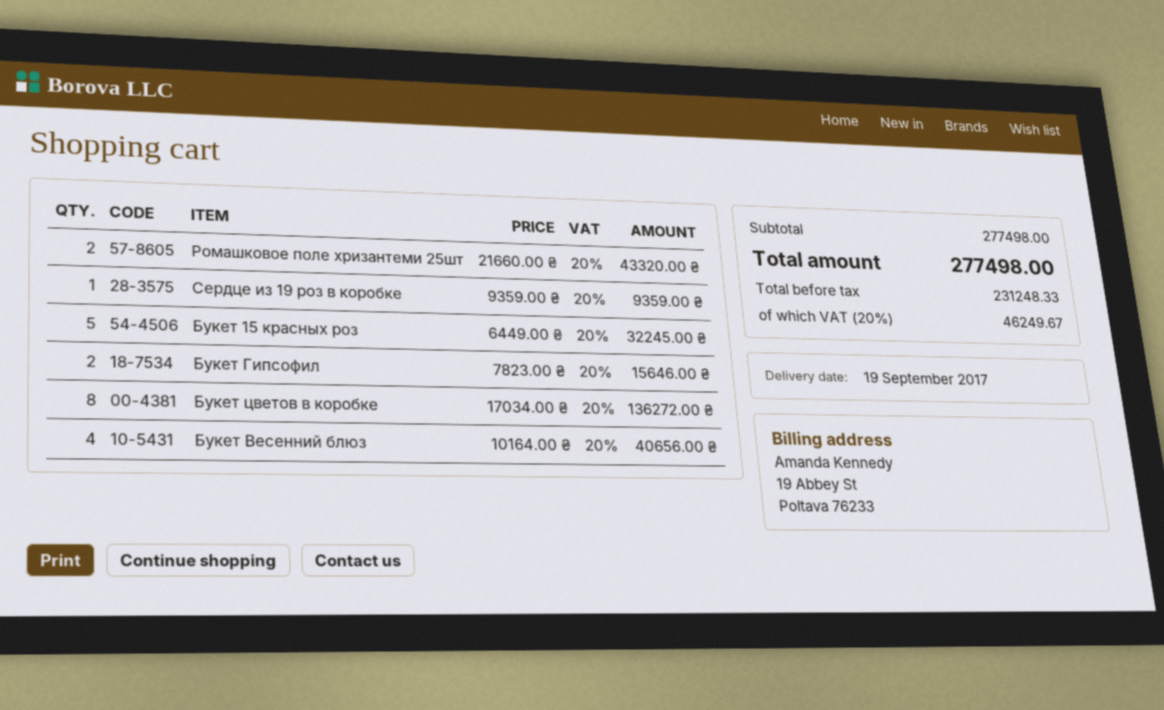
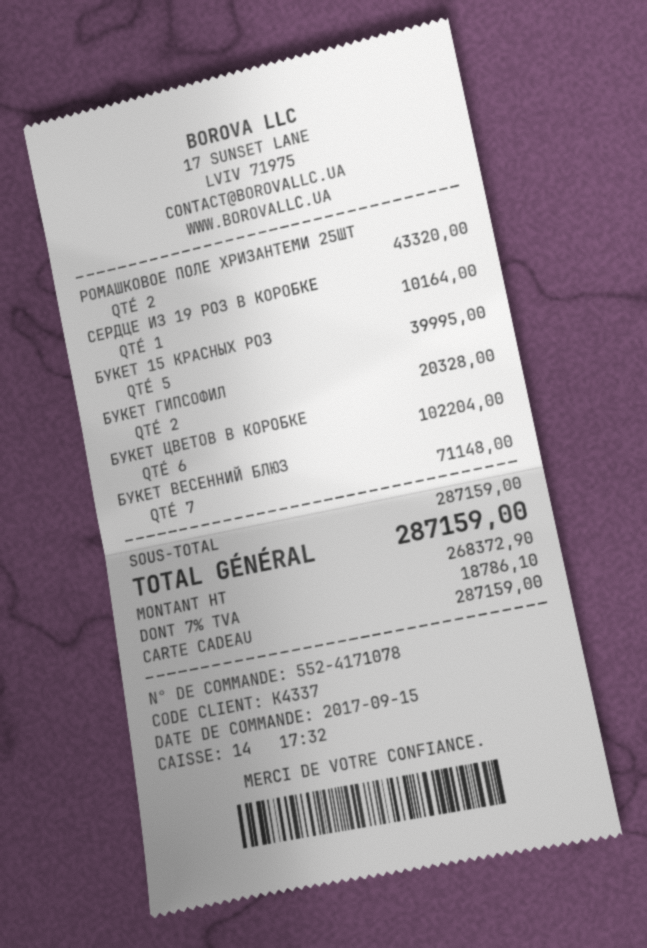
Сердце из 19 роз в коробке: 1 for 9359.00 -> 1 for 10164.00
Букет 15 красных роз: 5 for 32245.00 -> 5 for 39995.00
Букет Гипсофил: 2 for 15646.00 -> 2 for 20328.00
Букет цветов в коробке: 8 for 136272.00 -> 6 for 102204.00
Букет Весенний блюз: 4 for 40656.00 -> 7 for 71148.00
subtotal: 277498.00 -> 287159.00
net: 231248.33 -> 268372.90
tax: 20% = 46249.67 -> 7% = 18786.10
total: 277498.00 -> 287159.00

